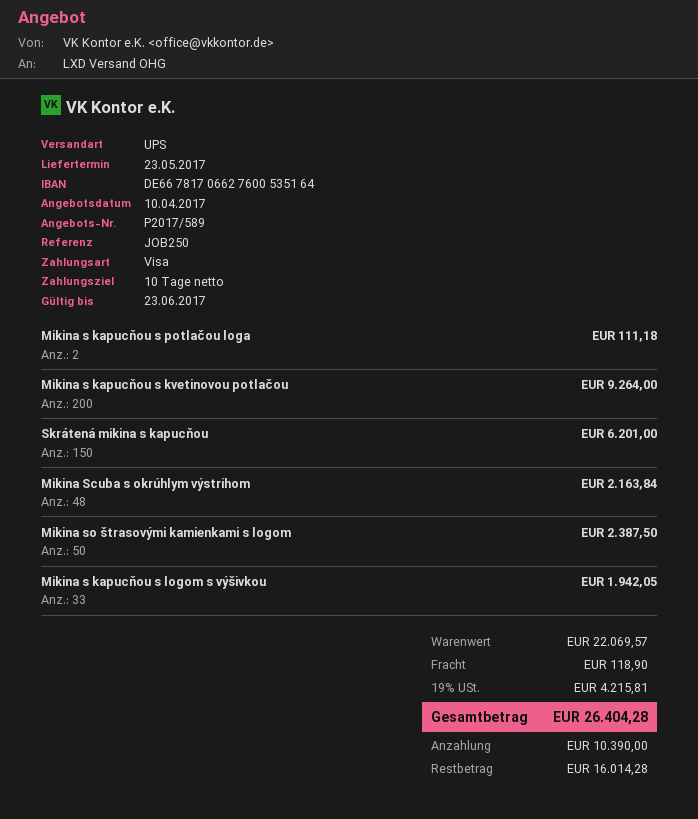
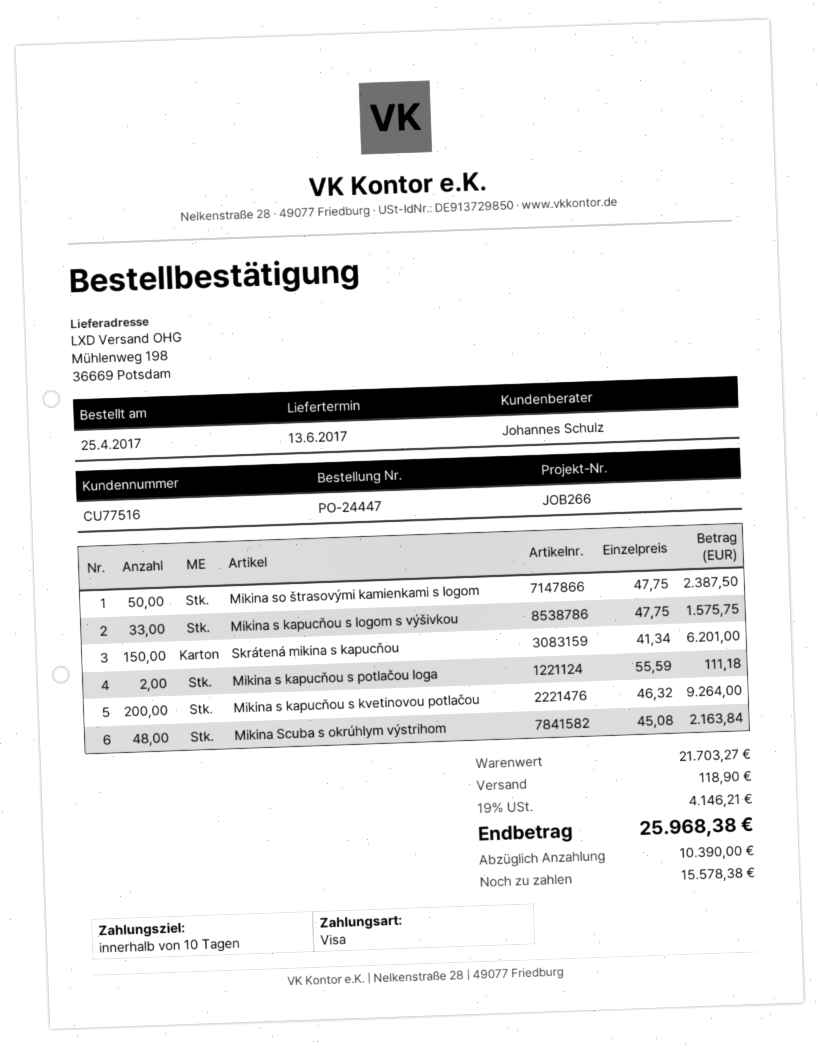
delivery date: 2017-05-23 -> 2017-06-13
reference: JOB250 -> JOB266
Mikina s kapucňou s logom s výšivkou: 33 for 1942.05 -> 33 for 1575.75
subtotal: 22069.57 -> 21703.27
tax: 19% = 4215.81 -> 19% = 4146.21
total: 26404.28 -> 25968.38
balance: 16014.28 -> 15578.38

